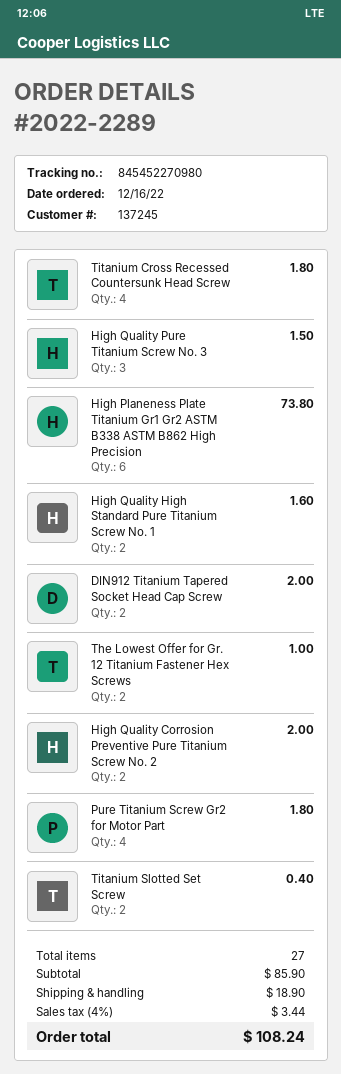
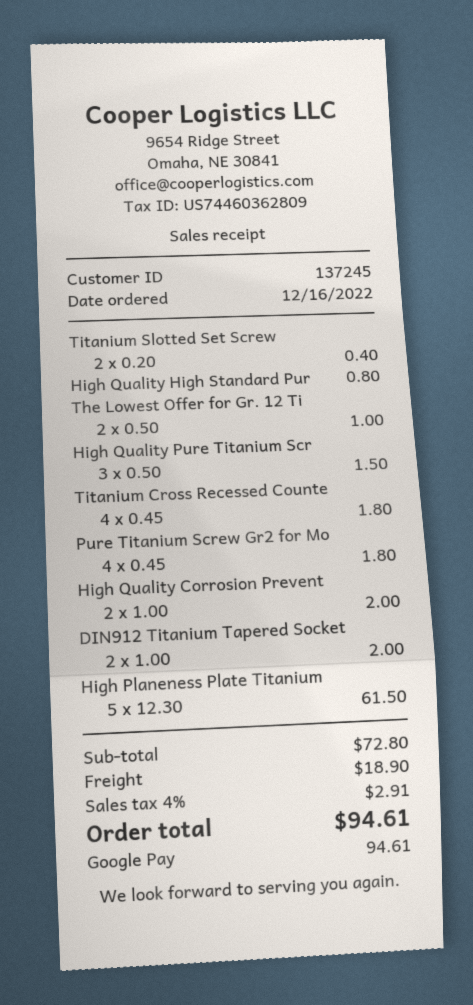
High Planeness Plate Titanium Gr1 Gr2 ASTM B338 ASTM B862 High Precision: 6 for 73.80 -> 5 for 61.50
High Quality High Standard Pure Titanium Screw No. 1: 2 for 1.60 -> 1 for 0.80
subtotal: 85.90 -> 72.80
tax: 4% = 3.44 -> 4% = 2.91
total: 108.24 -> 94.61

